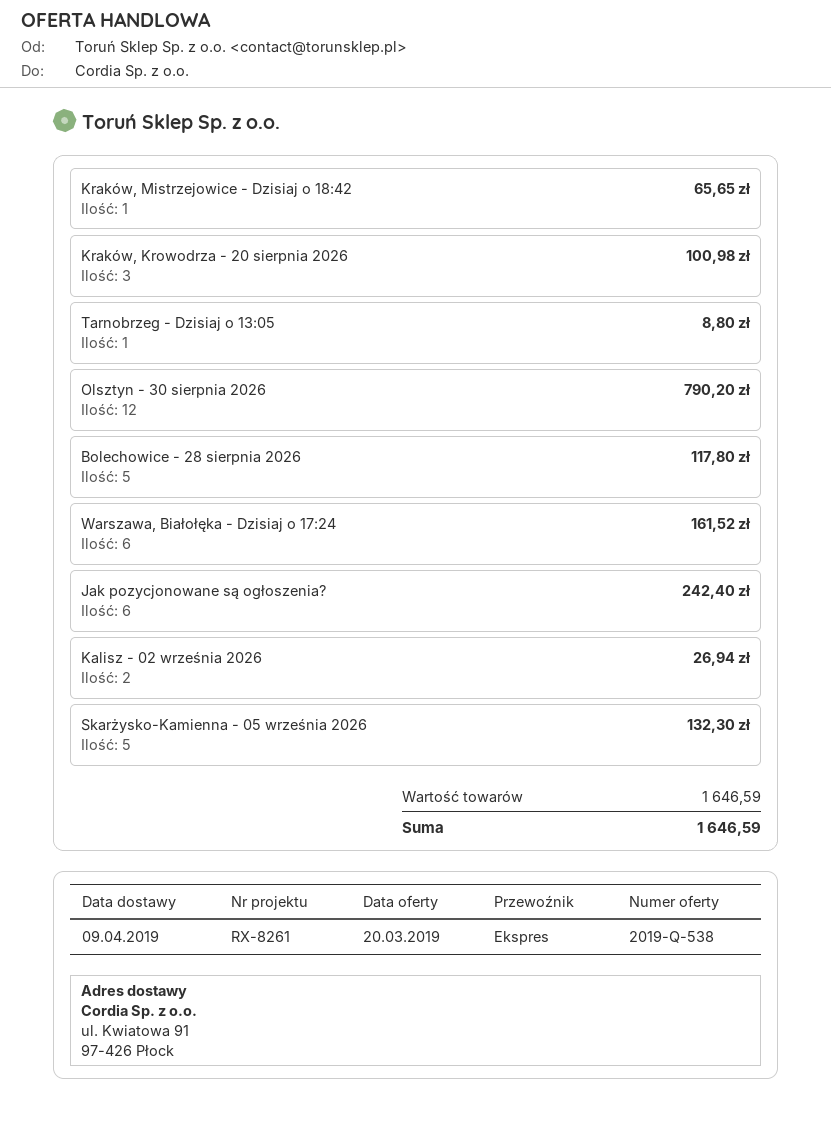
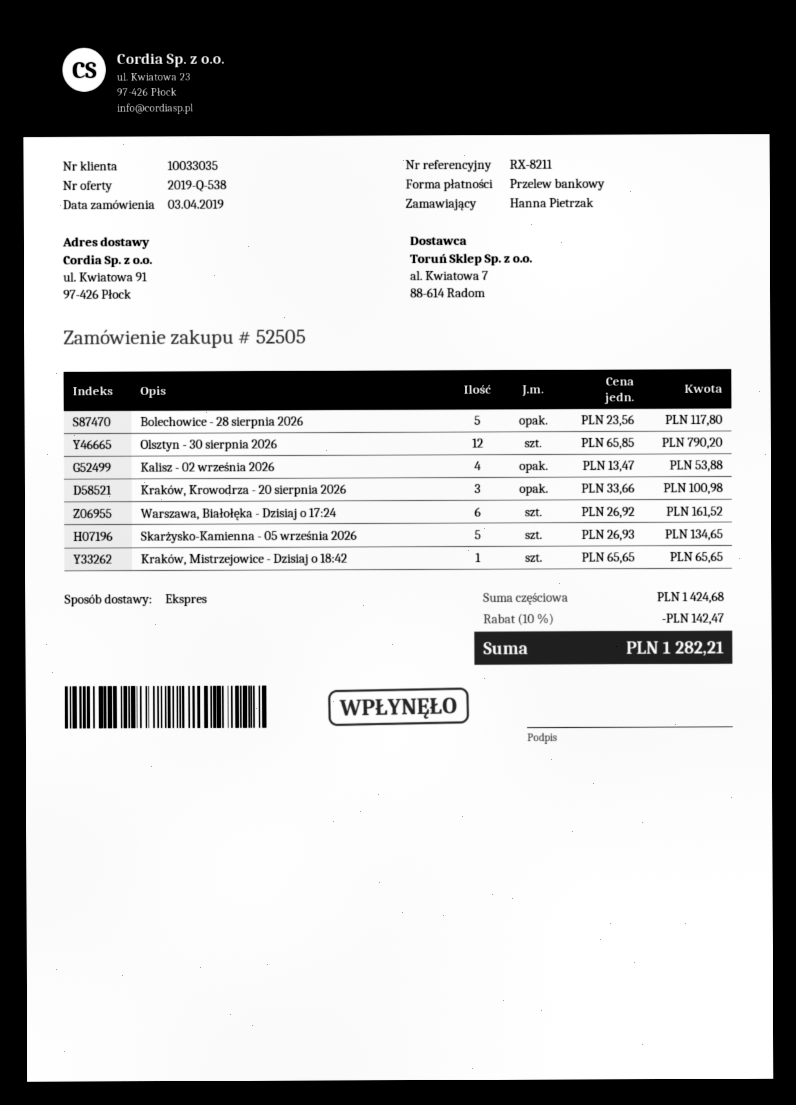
reference: RX-8261 -> RX-8211
Tarnobrzeg - Dzisiaj o 13:05: 1 for 8.80 -> none
Jak pozycjonowane są ogłoszenia?: 6 for 242.40 -> none
Kalisz - 02 września 2026: 2 for 26.94 -> 4 for 53.88
Skarżysko-Kamienna - 05 września 2026: 5 for 132.30 -> 5 for 134.65
subtotal: 1646.59 -> 1424.68
discount: none -> 10% = 142.47
total: 1646.59 -> 1282.21

